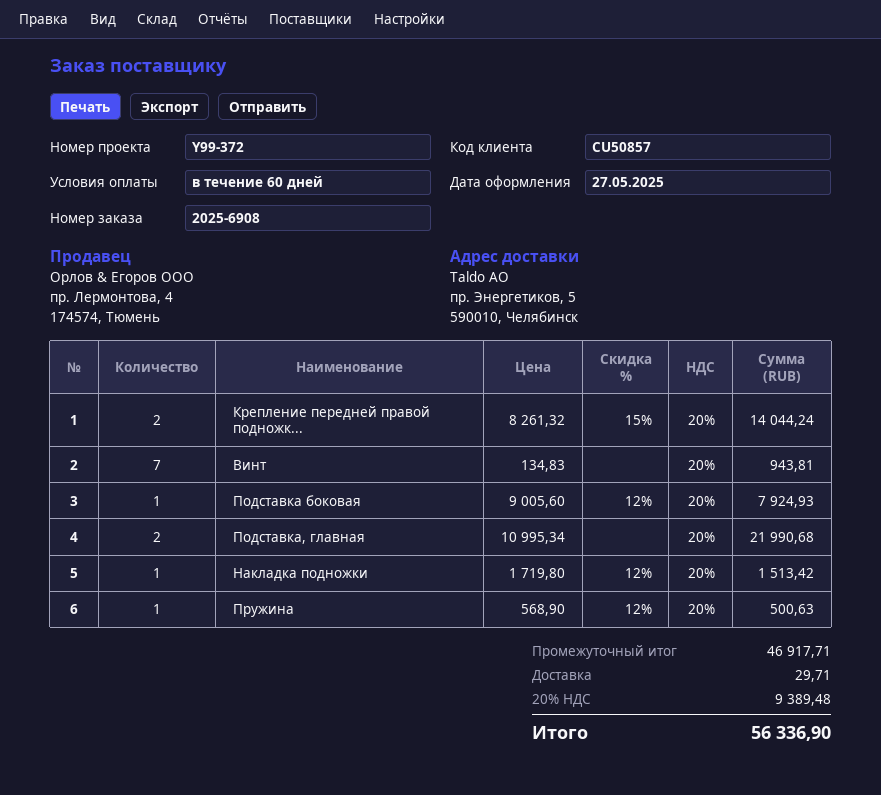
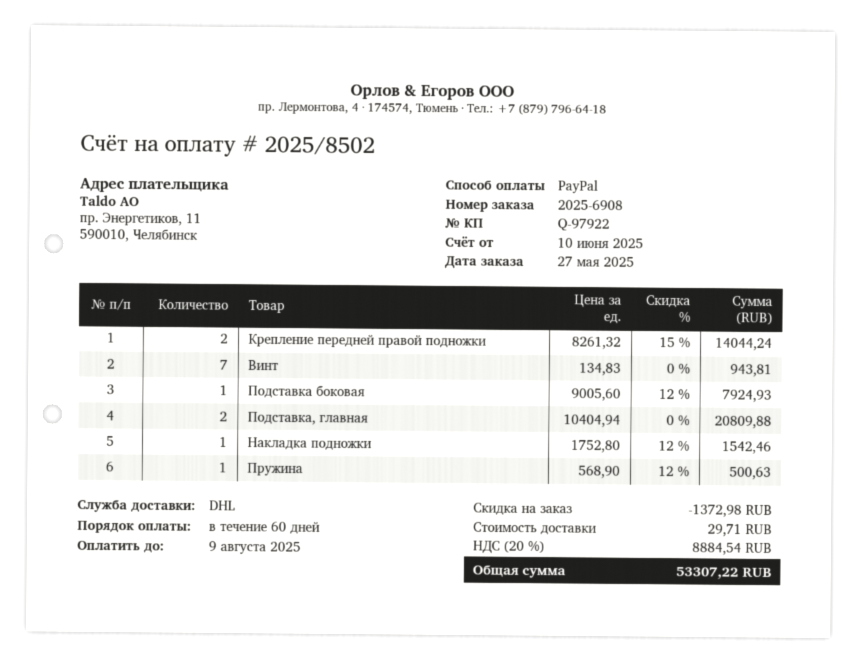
Подставка, главная: 2 x 10995.34 = 21990.68 -> 2 x 10404.94 = 20809.88
Накладка подножки: 1 x 1719.80 - 12% = 1513.42 -> 1 x 1752.80 - 12% = 1542.46
discount: none -> 1372.98
tax: 20% = 9389.48 -> 20% = 8884.54
total: 56336.90 -> 53307.22

